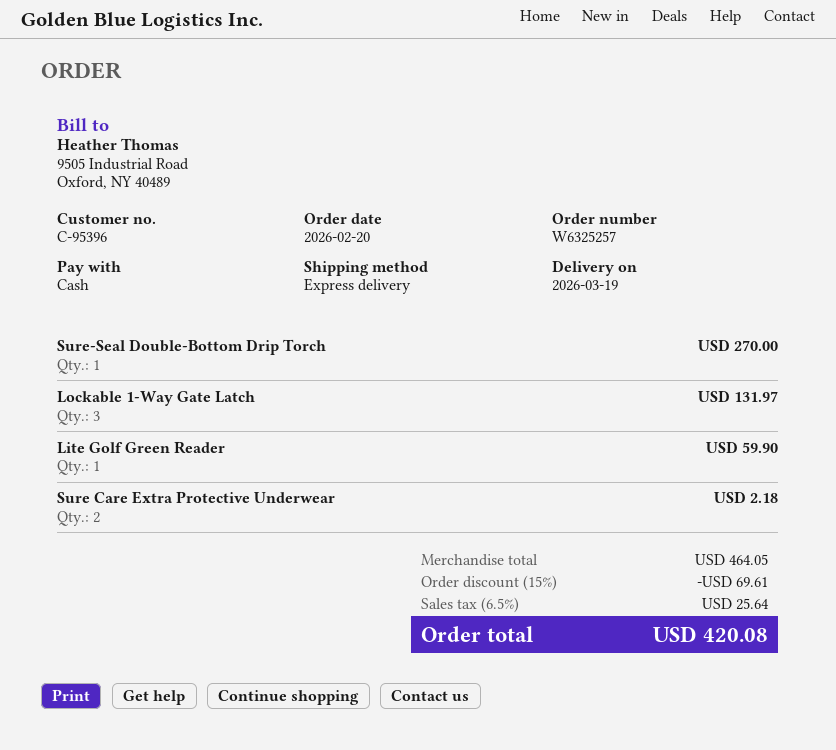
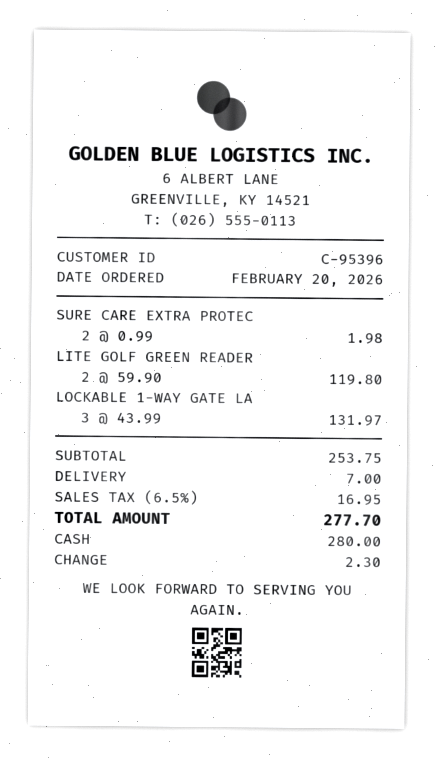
Sure-Seal Double-Bottom Drip Torch: 1 for 270.00 -> none
Lite Golf Green Reader: 1 for 59.90 -> 2 for 119.80
Sure Care Extra Protective Underwear: 2 for 2.18 -> 2 for 1.98
subtotal: 464.05 -> 253.75
discount: 15% = 69.61 -> none
shipping: none -> 7.00
tax: 6.5% = 25.64 -> 6.5% = 16.95
total: 420.08 -> 277.70

